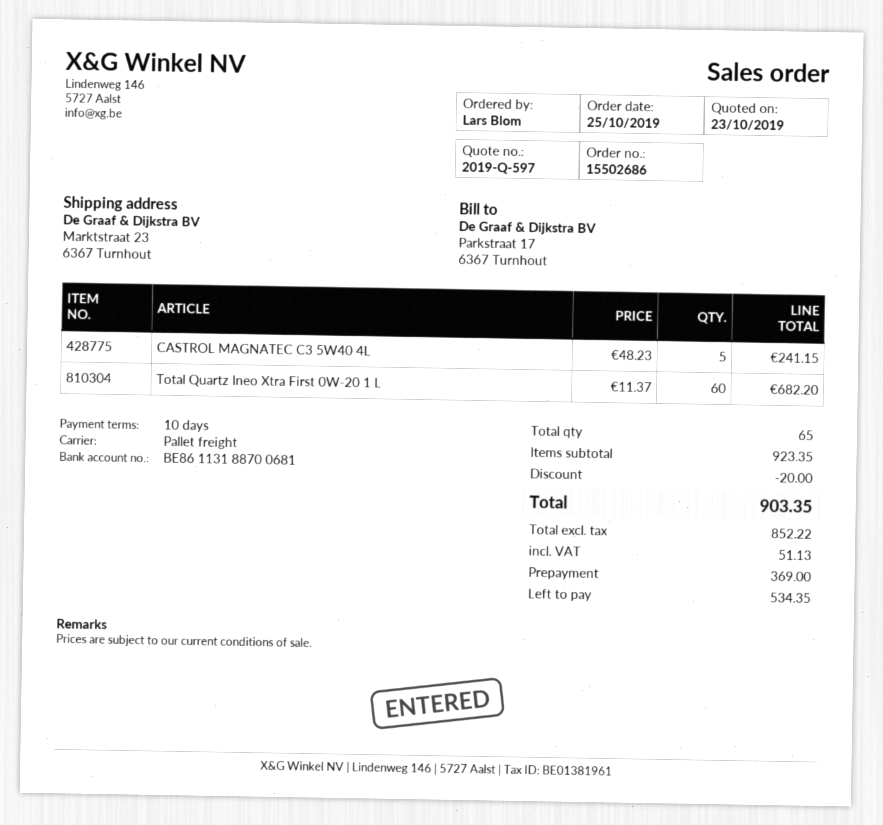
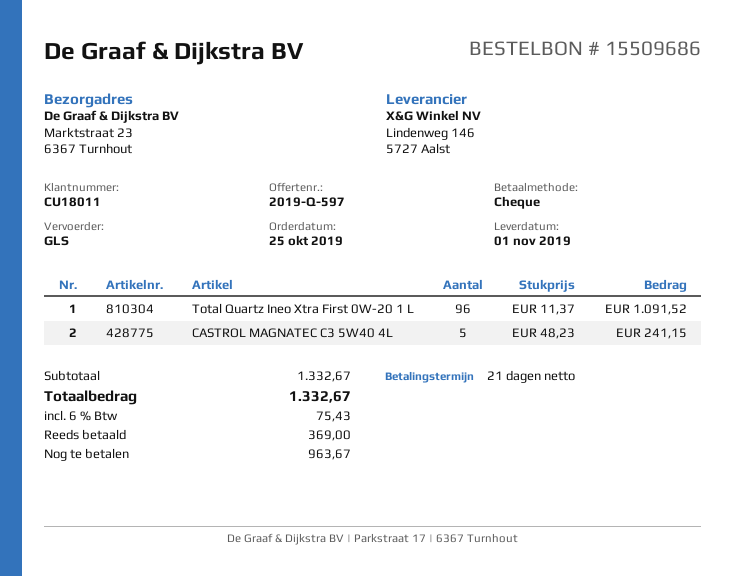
order number: 15502686 -> 15509686
payment terms: 10 days -> 21 days
shipping method: pallet freight -> GLS
Total Quartz Ineo Xtra First 0W-20 1 L: 60 x 11.37 = 682.20 -> 96 x 11.37 = 1091.52
subtotal: 923.35 -> 1332.67
discount: 20.00 -> none
tax: 51.13 -> 75.43
total: 903.35 -> 1332.67
balance: 534.35 -> 963.67

